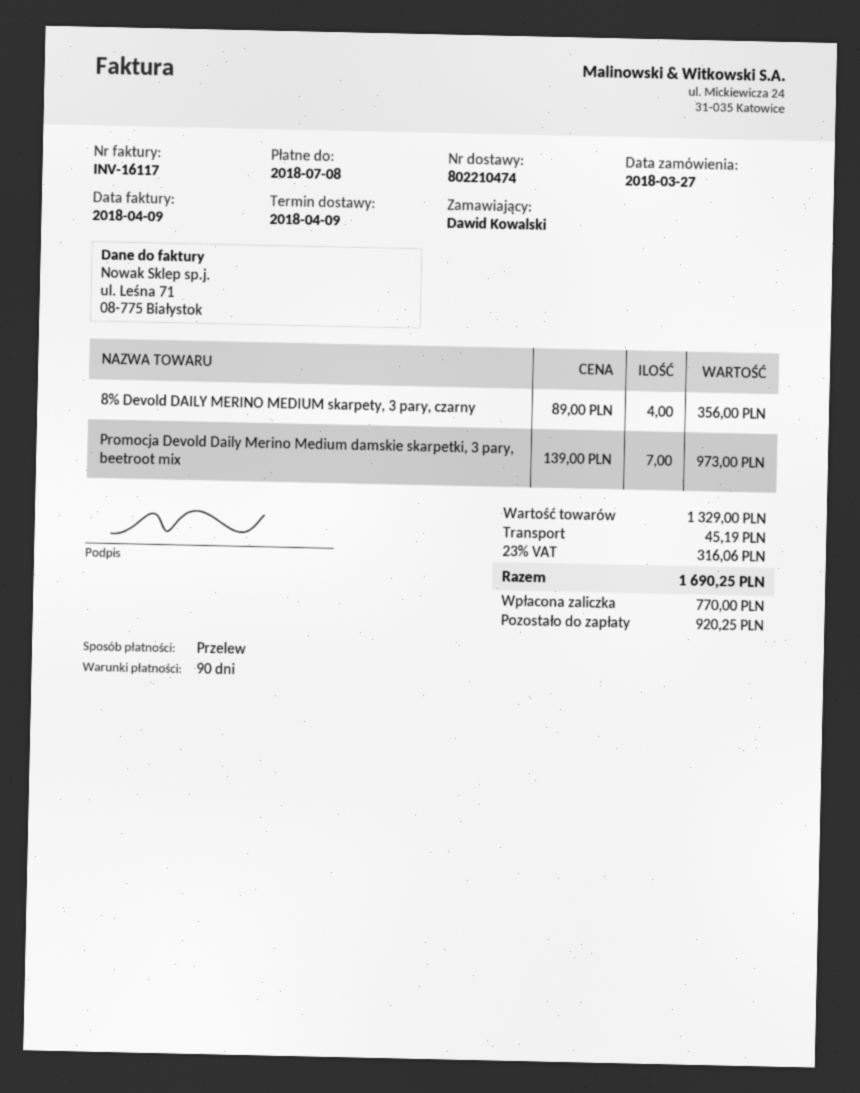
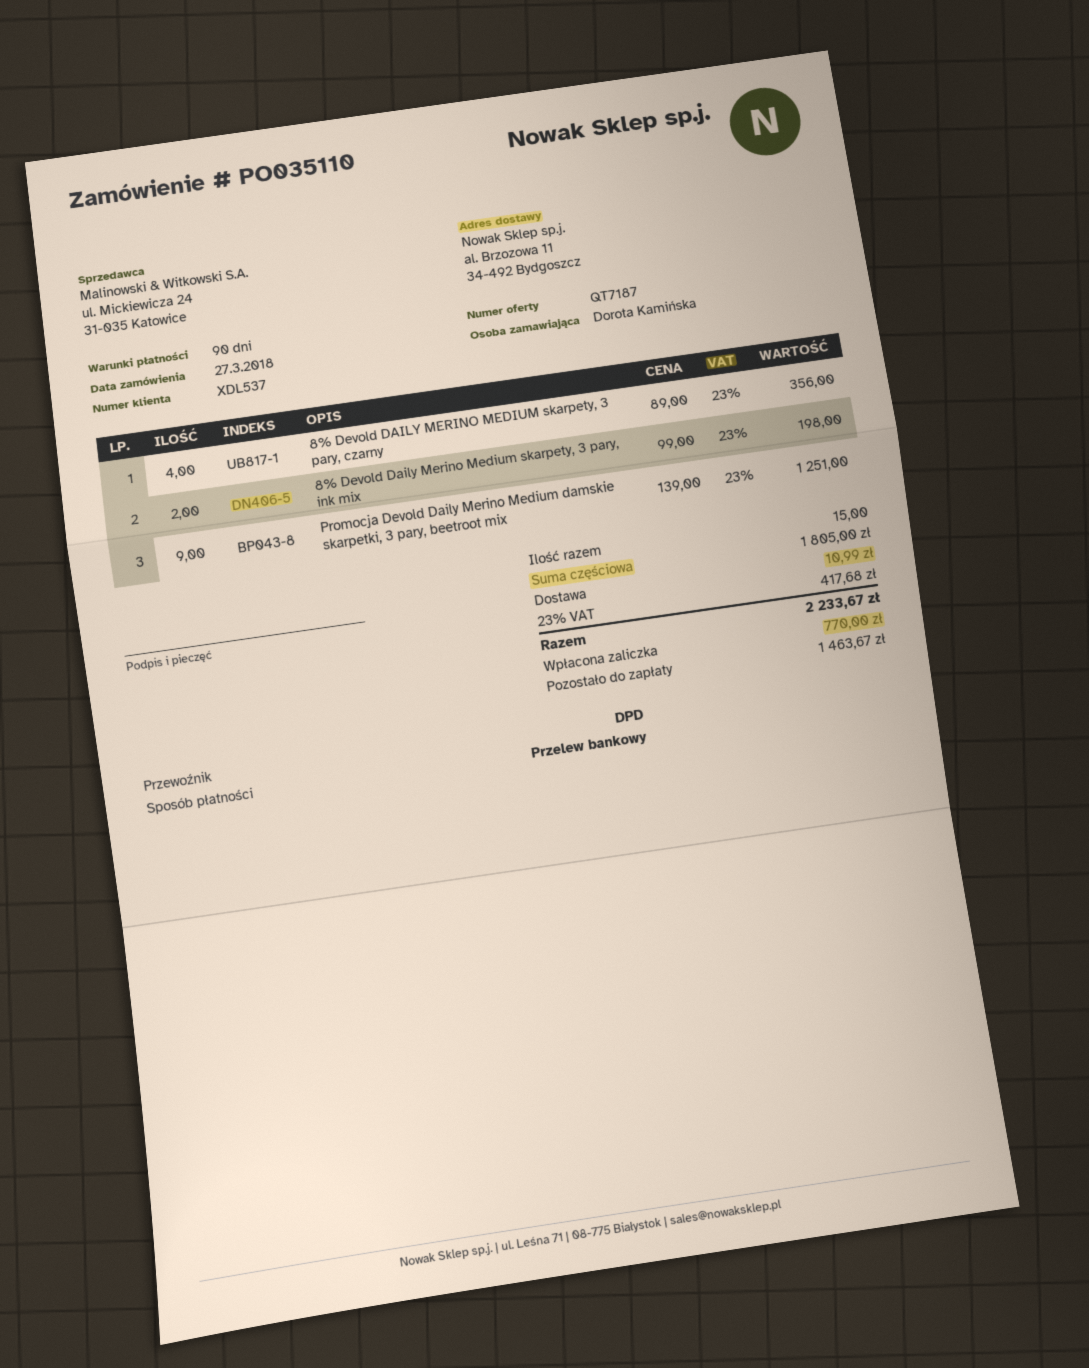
ordered by: Dawid Kowalski -> Dorota Kamińska
Promocja Devold Daily Merino Medium damskie skarpetki, 3 pary, beetroot mix: 7 x 139.00 = 973.00 -> 9 x 139.00 = 1251.00
8% Devold Daily Merino Medium skarpety, 3 pary, ink mix: none -> 2 x 99.00 = 198.00
subtotal: 1329.00 -> 1805.00
shipping: 45.19 -> 10.99
tax: 23% = 316.06 -> 23% = 417.68
total: 1690.25 -> 2233.67
balance: 920.25 -> 1463.67

